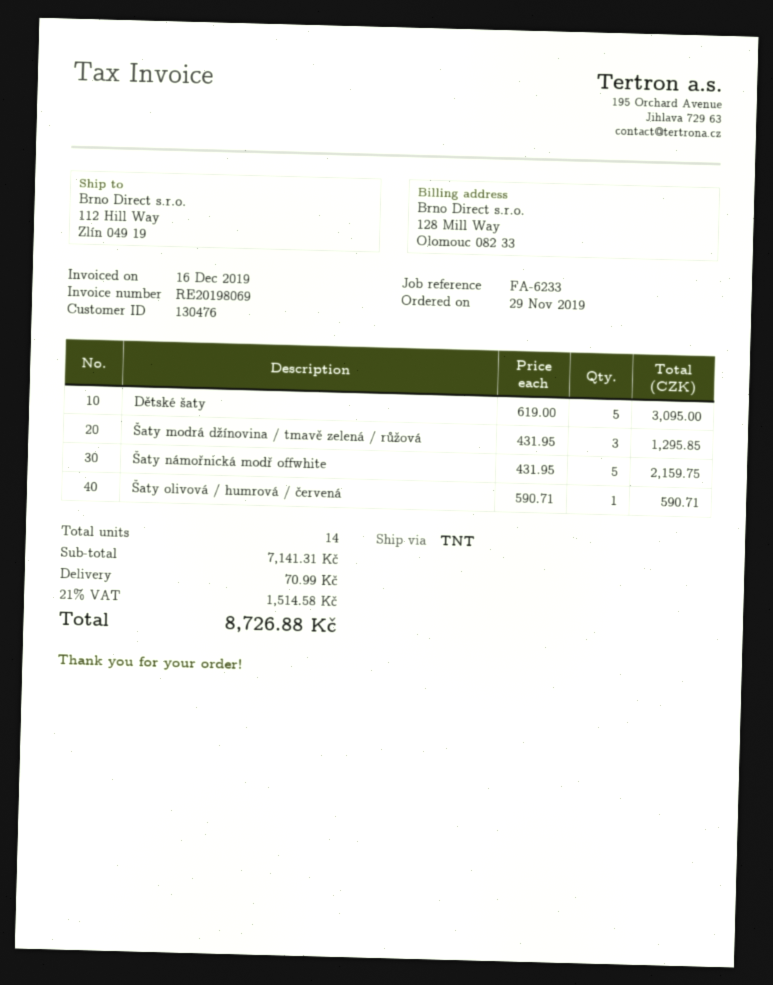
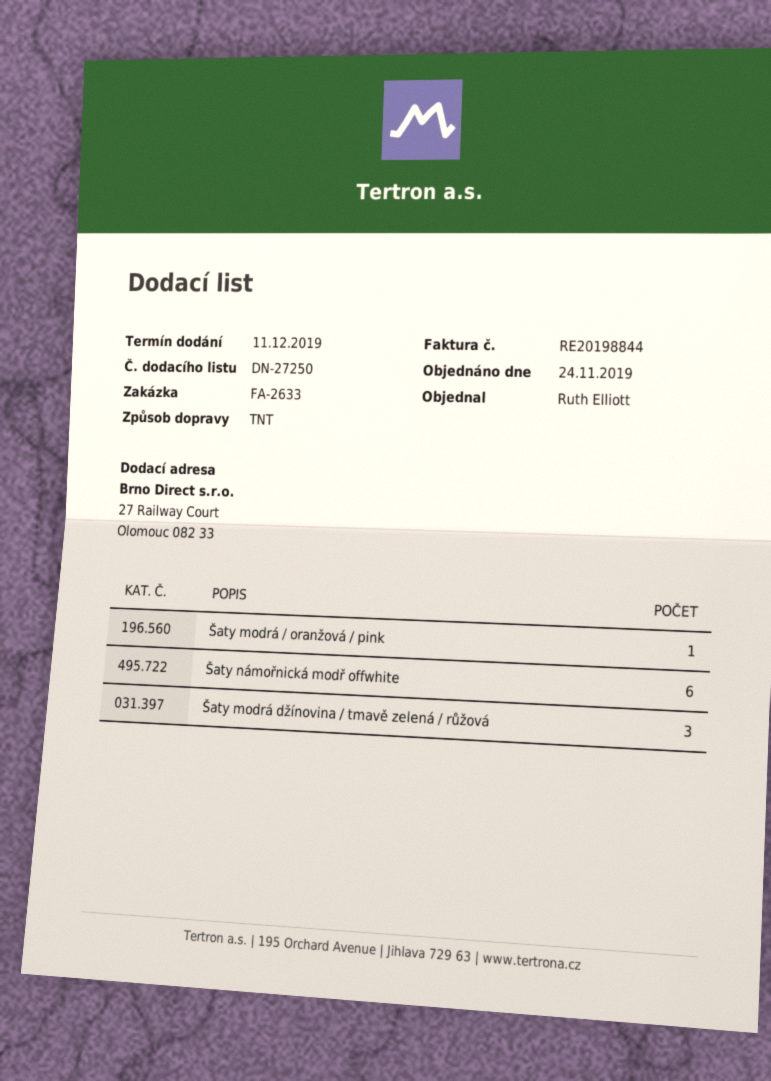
order date: 2019-11-29 -> 2019-11-24
invoice number: RE20198069 -> RE20198844
reference: FA-6233 -> FA-2633
ship to: 112 Hill Way, Zlín 049 19 -> 27 Railway Court, Olomouc 082 33
Dětské šaty: 5 -> none
Šaty námořnická modř offwhite: 5 -> 6
Šaty olivová / humrová / červená: 1 -> none
Šaty modrá / oranžová / pink: none -> 1

